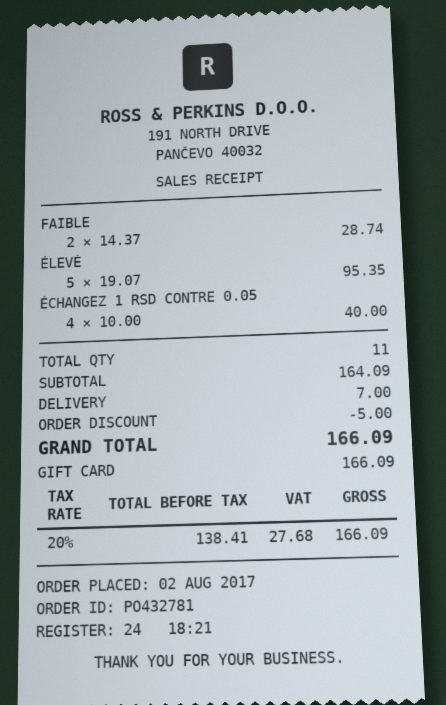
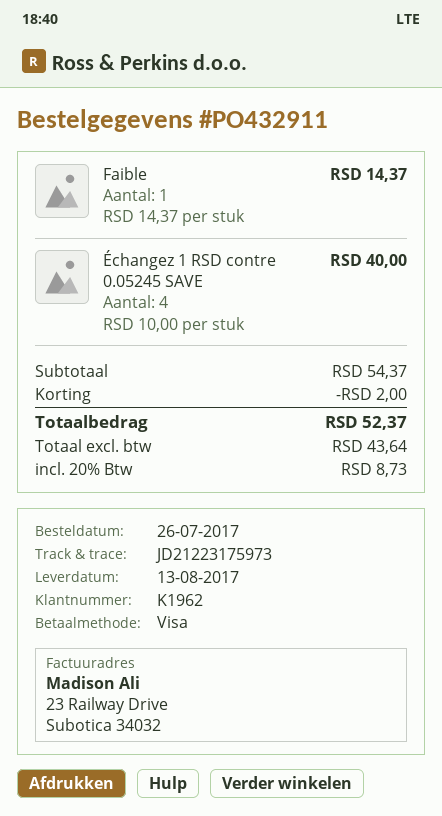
order number: PO432781 -> PO432911
order date: 2017-08-02 -> 2017-07-26
payment method: gift card -> Visa
FAIBLE: 2 x 14.37 = 28.74 -> 1 x 14.37 = 14.37
ÉLEVÉ: 5 x 19.07 = 95.35 -> none
subtotal: 164.09 -> 54.37
discount: 5.00 -> 2.00
shipping: 7.00 -> none
net: 138.41 -> 43.64
tax: 20% = 27.68 -> 20% = 8.73
total: 166.09 -> 52.37

